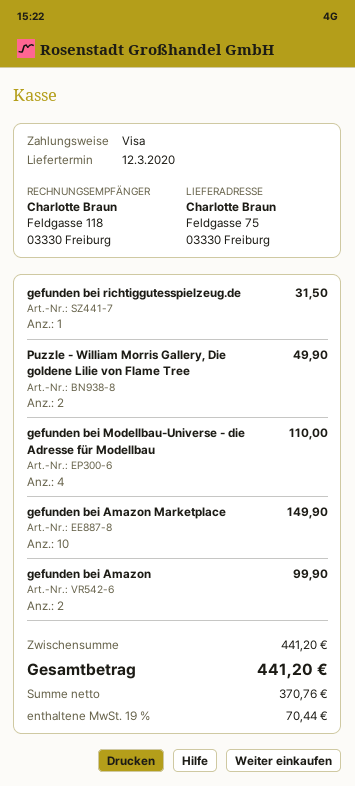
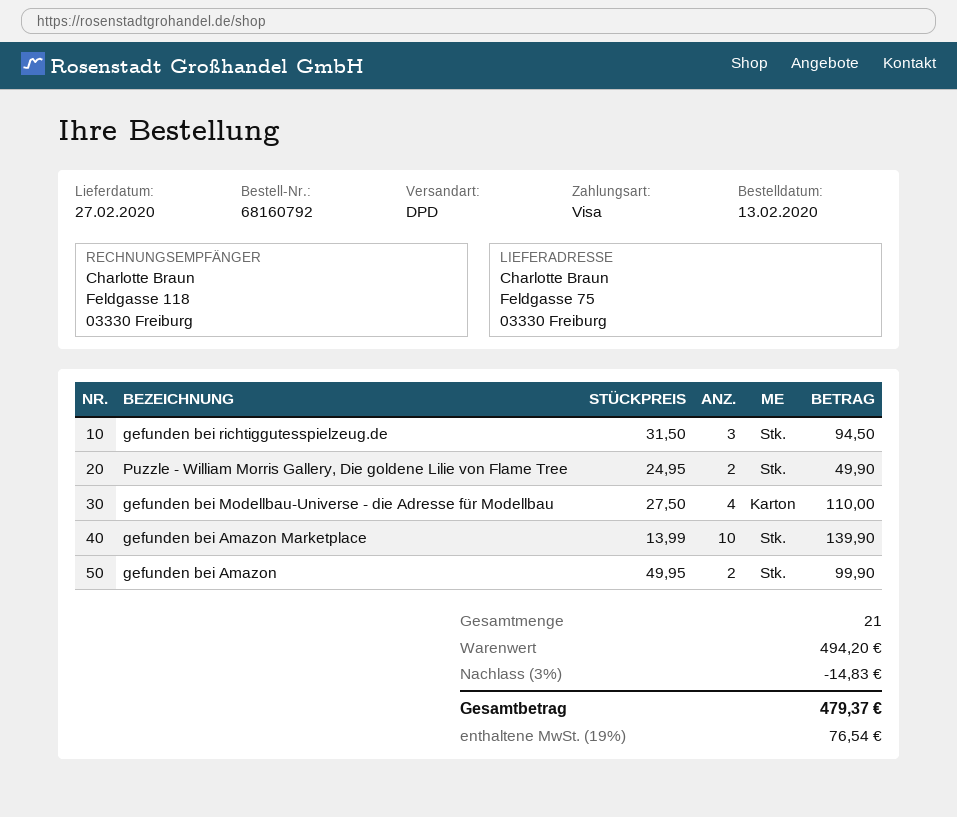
delivery date: 2020-03-12 -> 2020-02-27
gefunden bei richtiggutesspielzeug.de: 1 for 31.50 -> 3 for 94.50
gefunden bei Amazon Marketplace: 10 for 149.90 -> 10 for 139.90
subtotal: 441.20 -> 494.20
discount: none -> 3% = 14.83
tax: 19% = 70.44 -> 19% = 76.54
total: 441.20 -> 479.37

